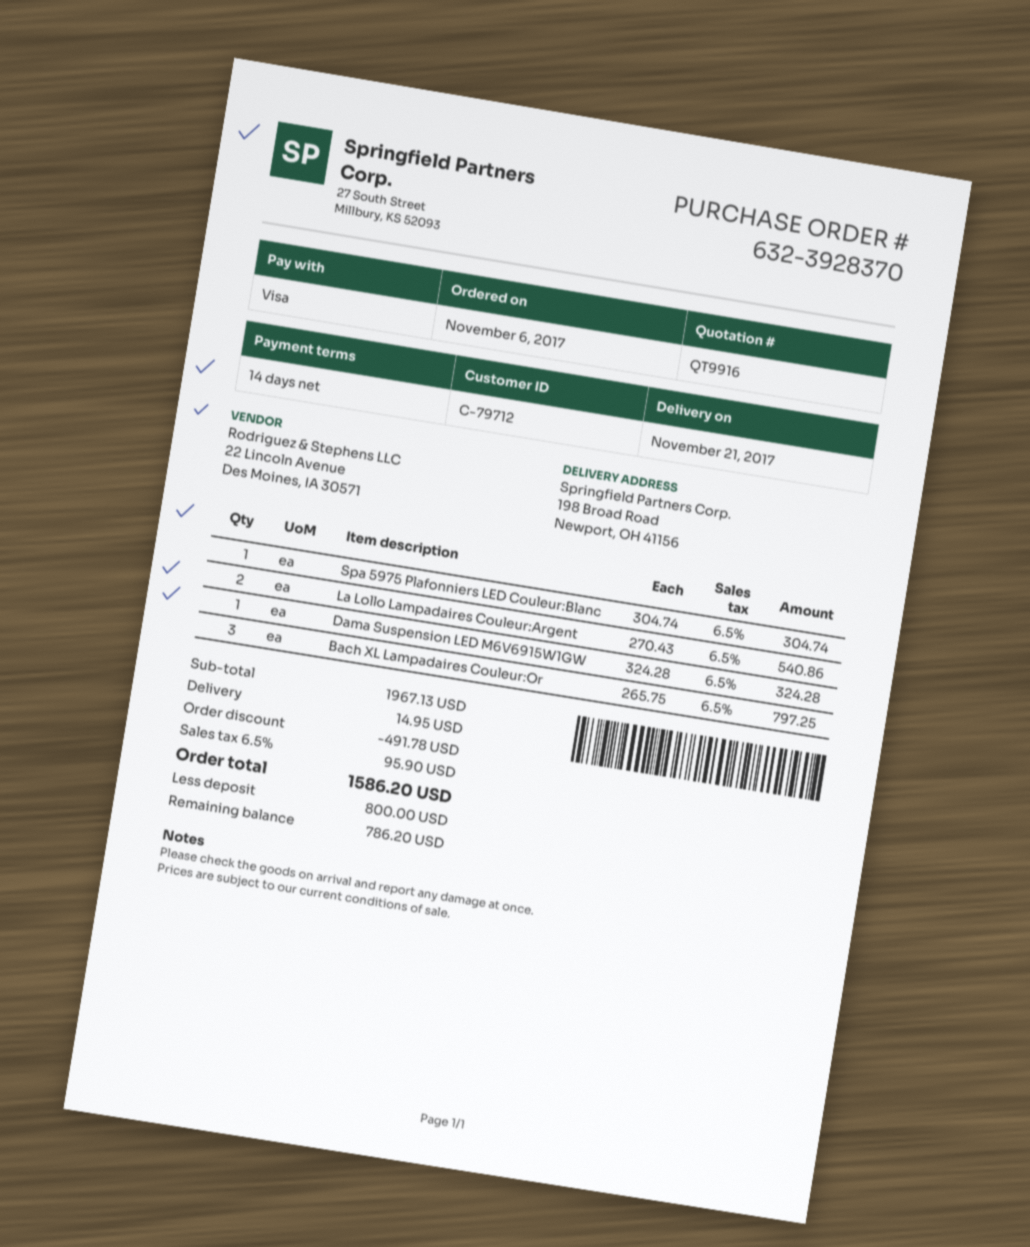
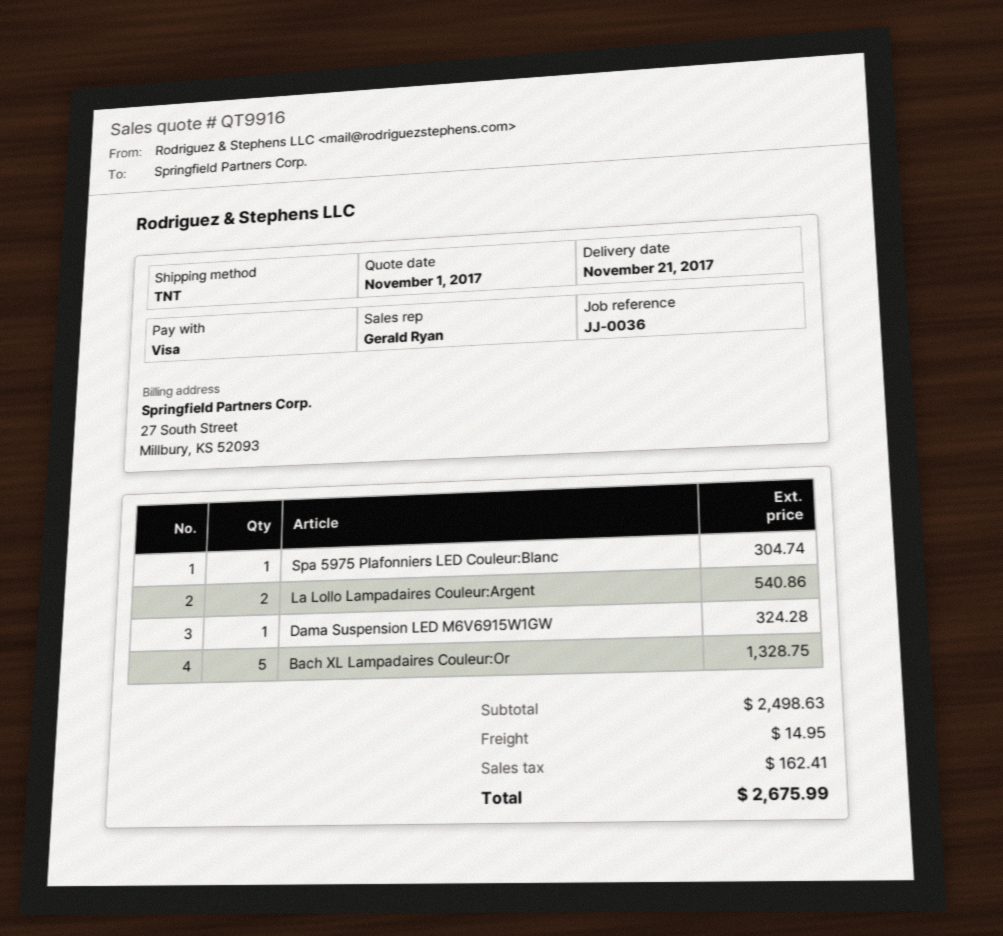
Bach XL Lampadaires Couleur:Or: 3 for 797.25 -> 5 for 1328.75
subtotal: 1967.13 -> 2498.63
discount: 491.78 -> none
tax: 95.90 -> 162.41
total: 1586.20 -> 2675.99

